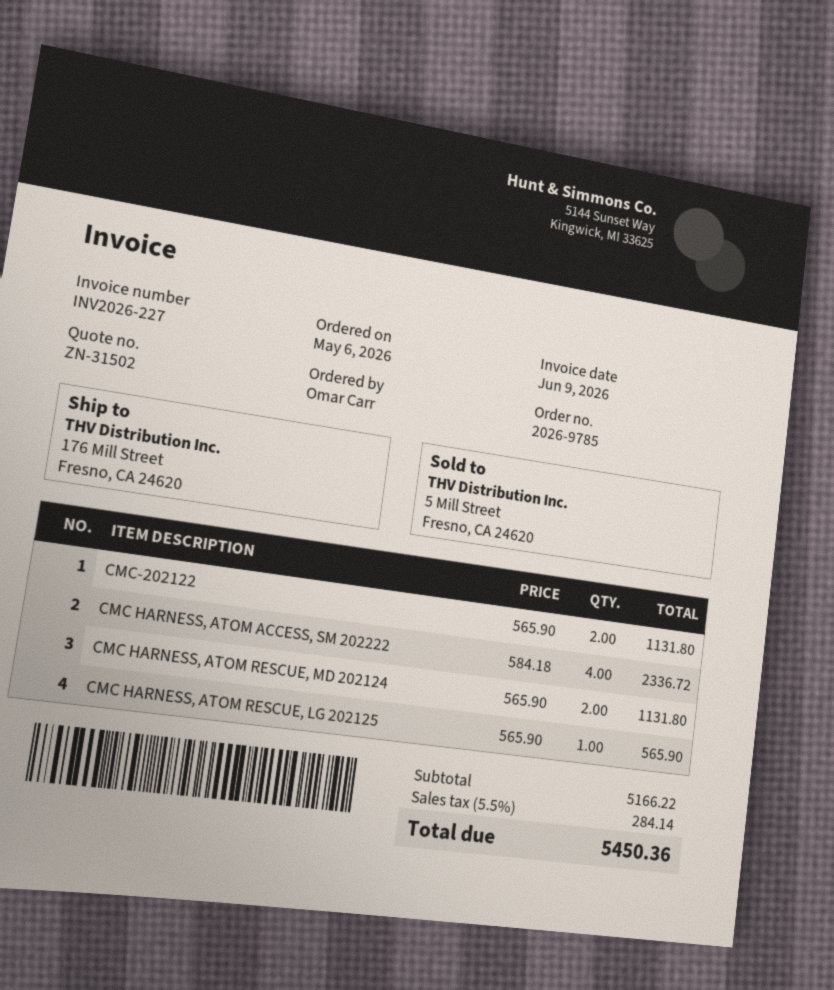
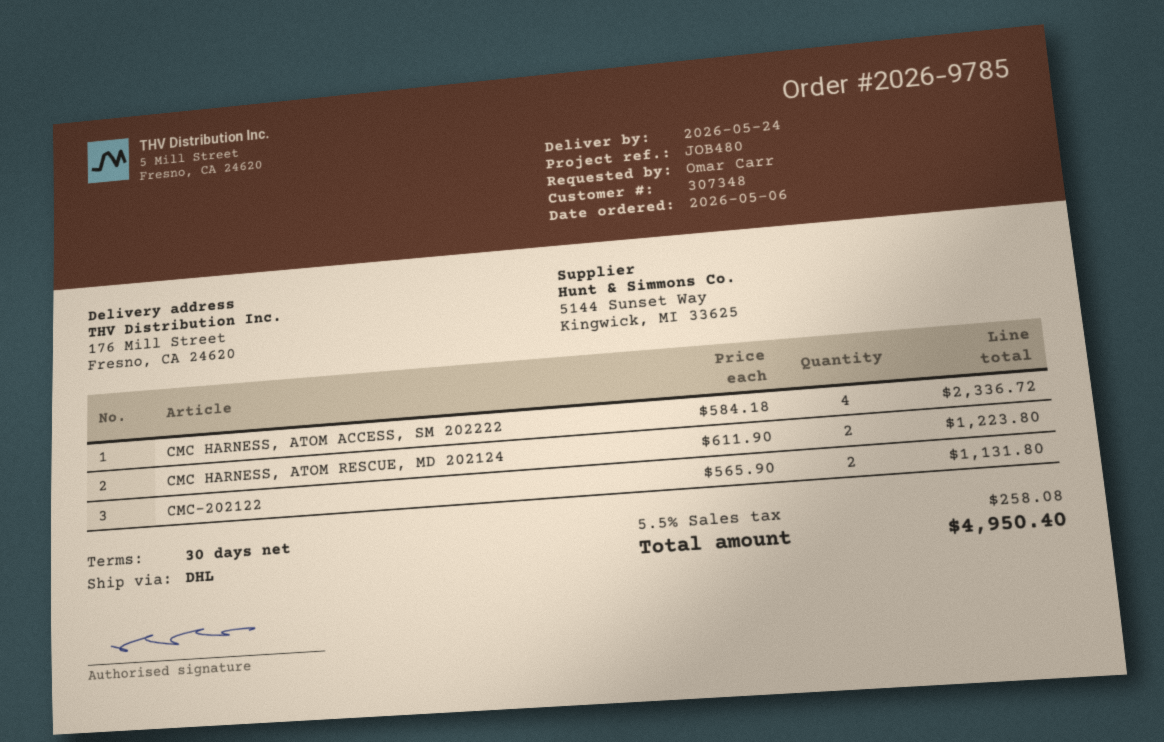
CMC HARNESS, ATOM RESCUE, MD 202124: 2 x 565.90 = 1131.80 -> 2 x 611.90 = 1223.80
CMC HARNESS, ATOM RESCUE, LG 202125: 1 x 565.90 = 565.90 -> none
tax: 5.5% = 284.14 -> 5.5% = 258.08
total: 5450.36 -> 4950.40

